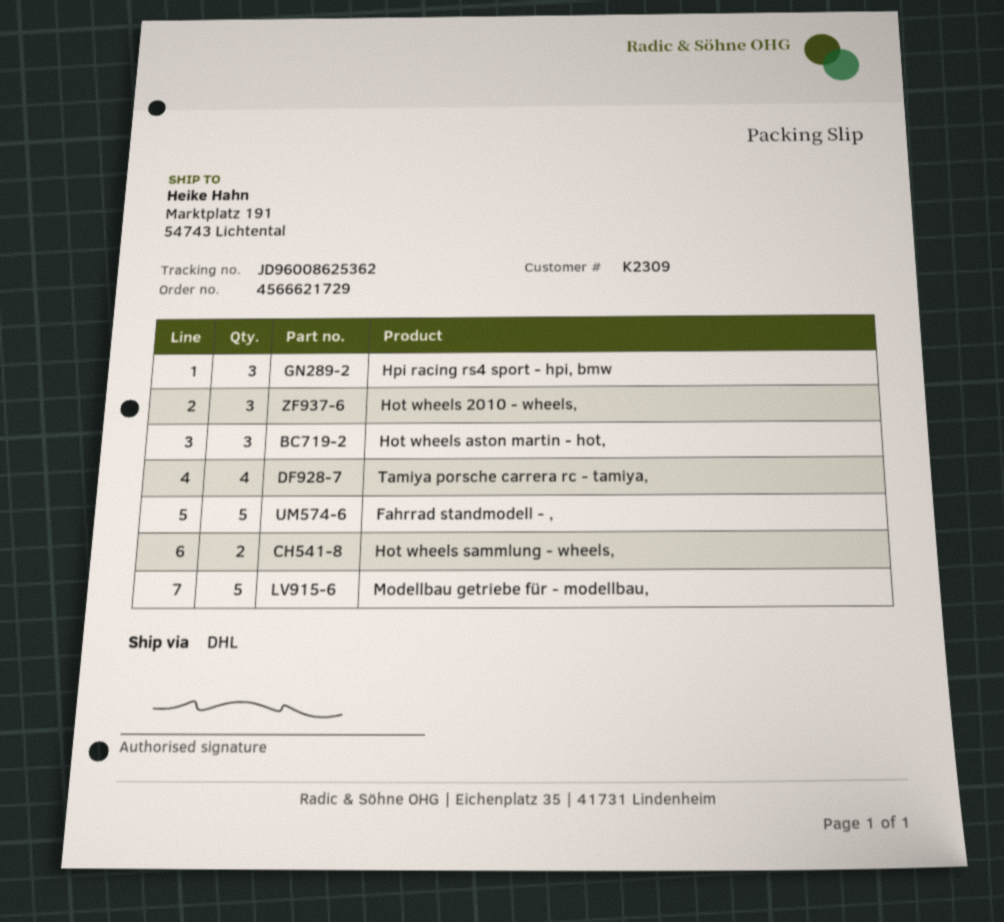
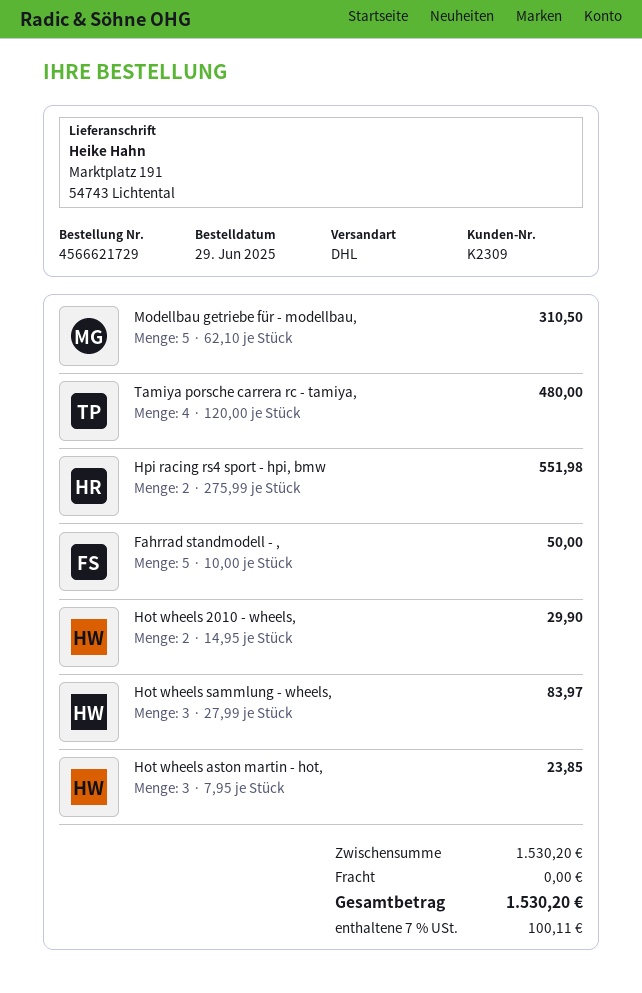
Hpi racing rs4 sport - hpi, bmw: 3 -> 2
Hot wheels 2010 - wheels,: 3 -> 2
Hot wheels sammlung - wheels,: 2 -> 3

